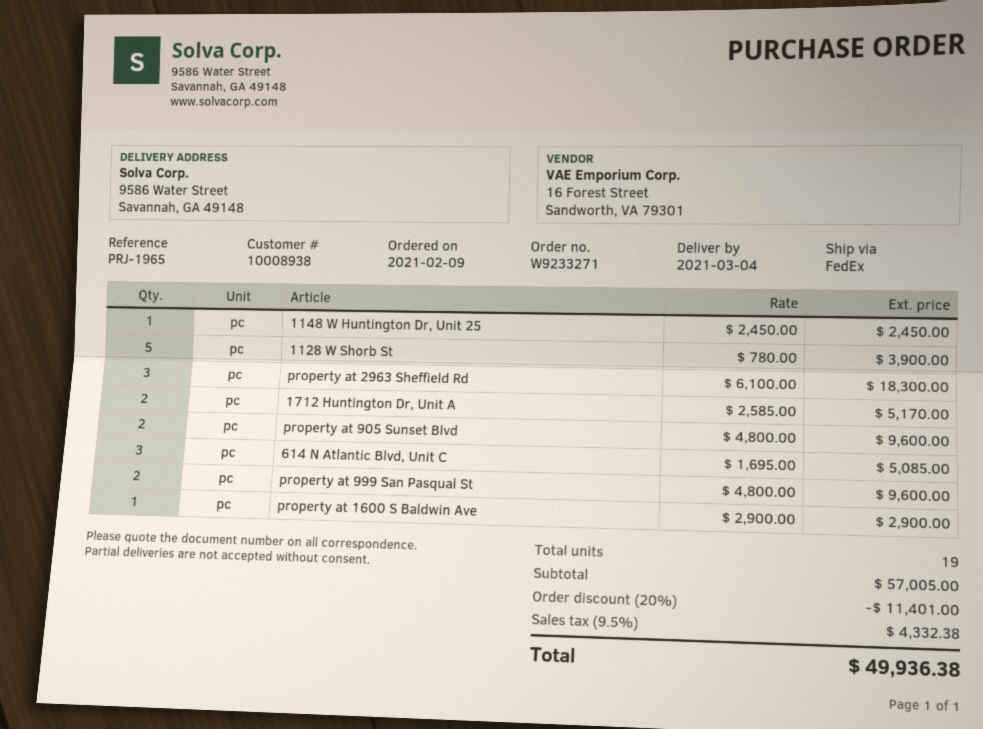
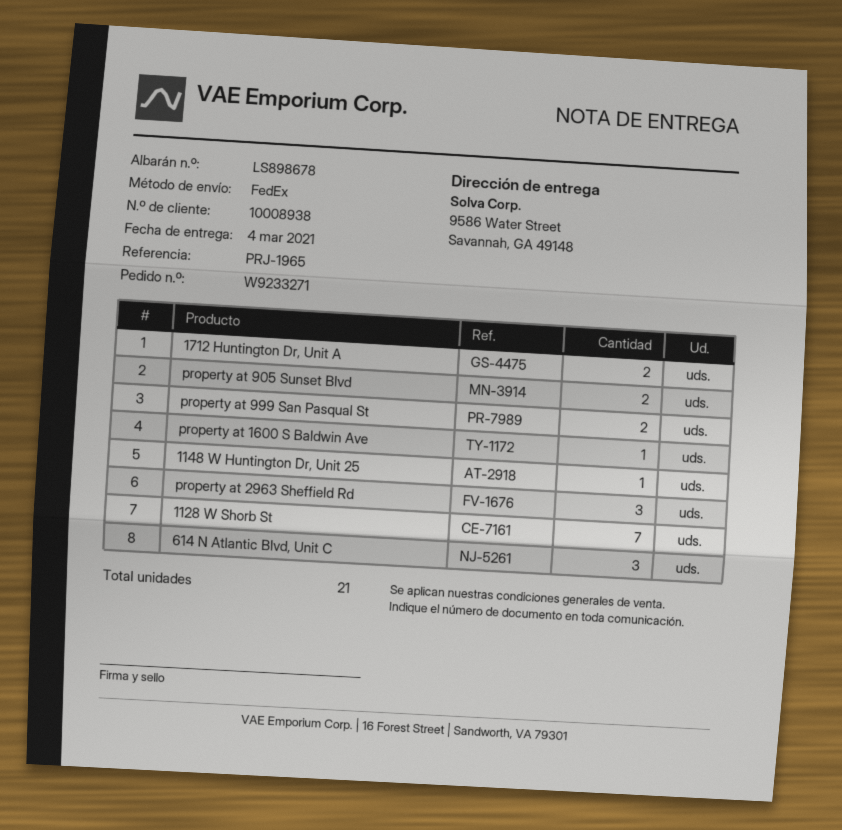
1128 W Shorb St: 5 -> 7
total quantity: 19 -> 21

